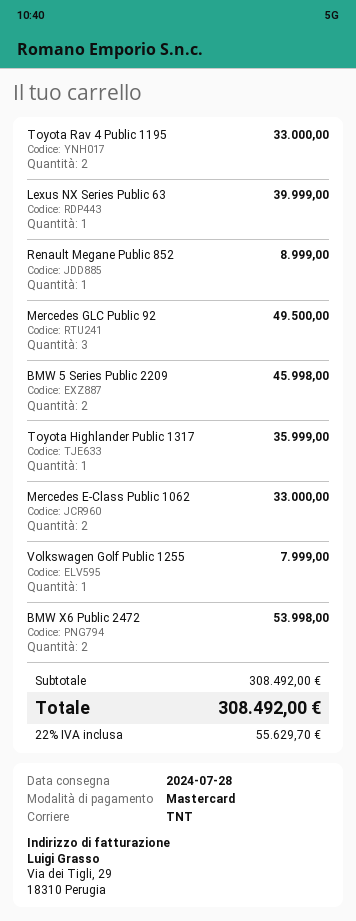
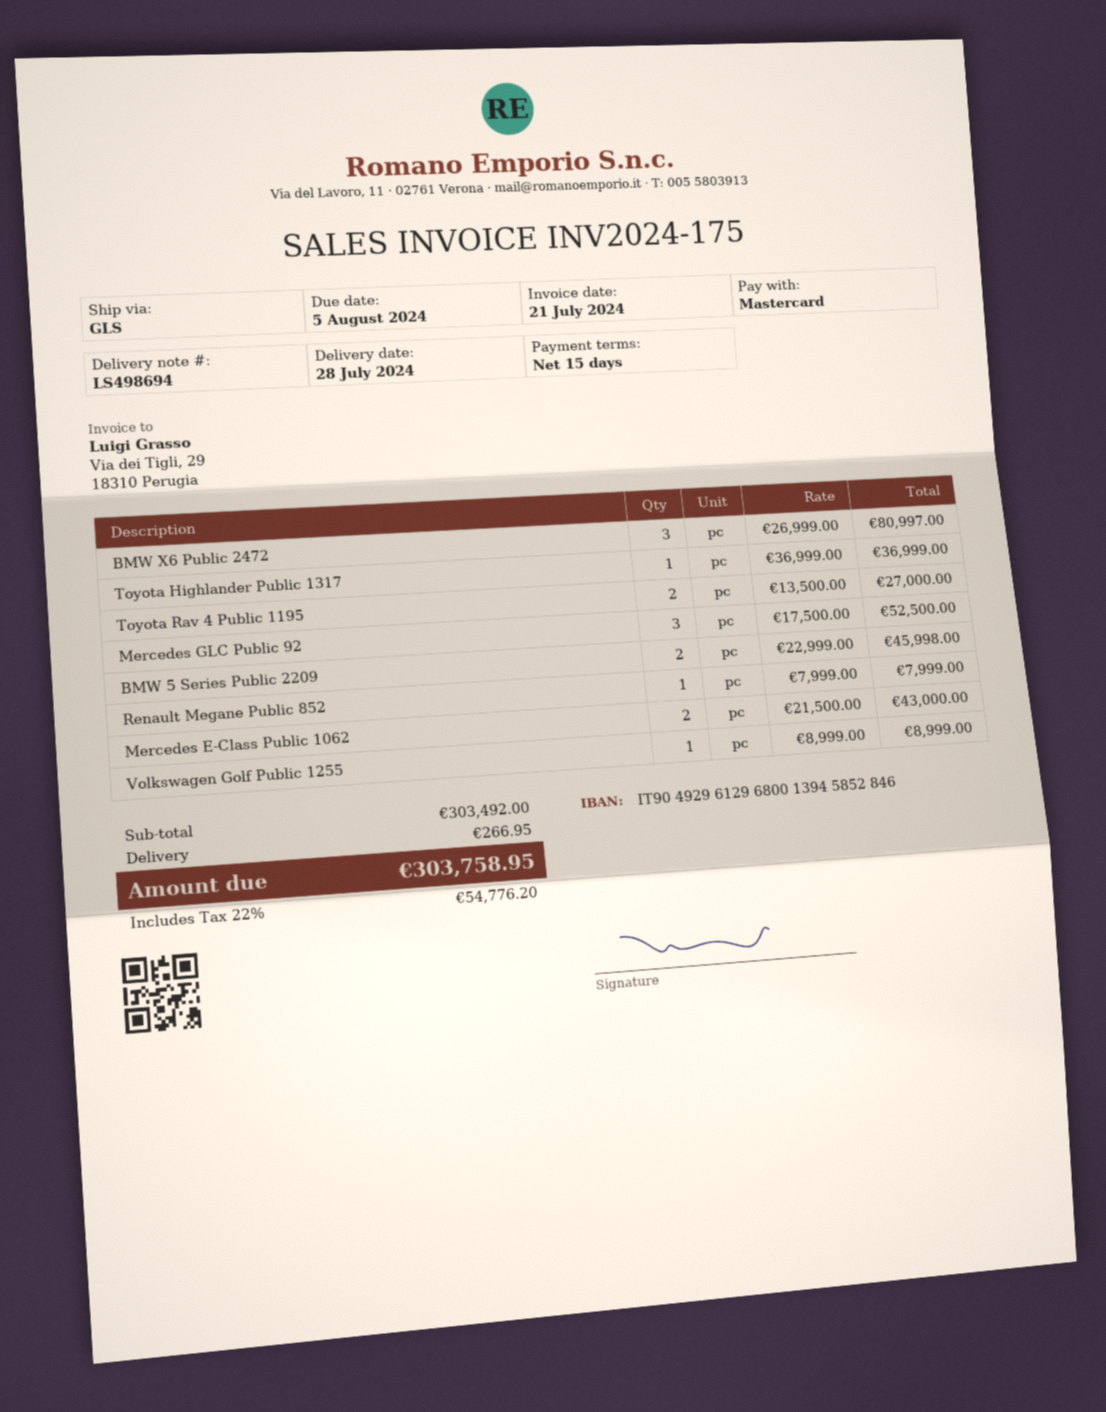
shipping method: TNT -> GLS
Toyota Rav 4 Public 1195: 2 for 33000.00 -> 2 for 27000.00
Lexus NX Series Public 63: 1 for 39999.00 -> none
Renault Megane Public 852: 1 for 8999.00 -> 1 for 7999.00
Mercedes GLC Public 92: 3 for 49500.00 -> 3 for 52500.00
Toyota Highlander Public 1317: 1 for 35999.00 -> 1 for 36999.00
Mercedes E-Class Public 1062: 2 for 33000.00 -> 2 for 43000.00
Volkswagen Golf Public 1255: 1 for 7999.00 -> 1 for 8999.00
BMW X6 Public 2472: 2 for 53998.00 -> 3 for 80997.00
subtotal: 308492.00 -> 303492.00
shipping: none -> 266.95
tax: 22% = 55629.70 -> 22% = 54776.20
total: 308492.00 -> 303758.95

